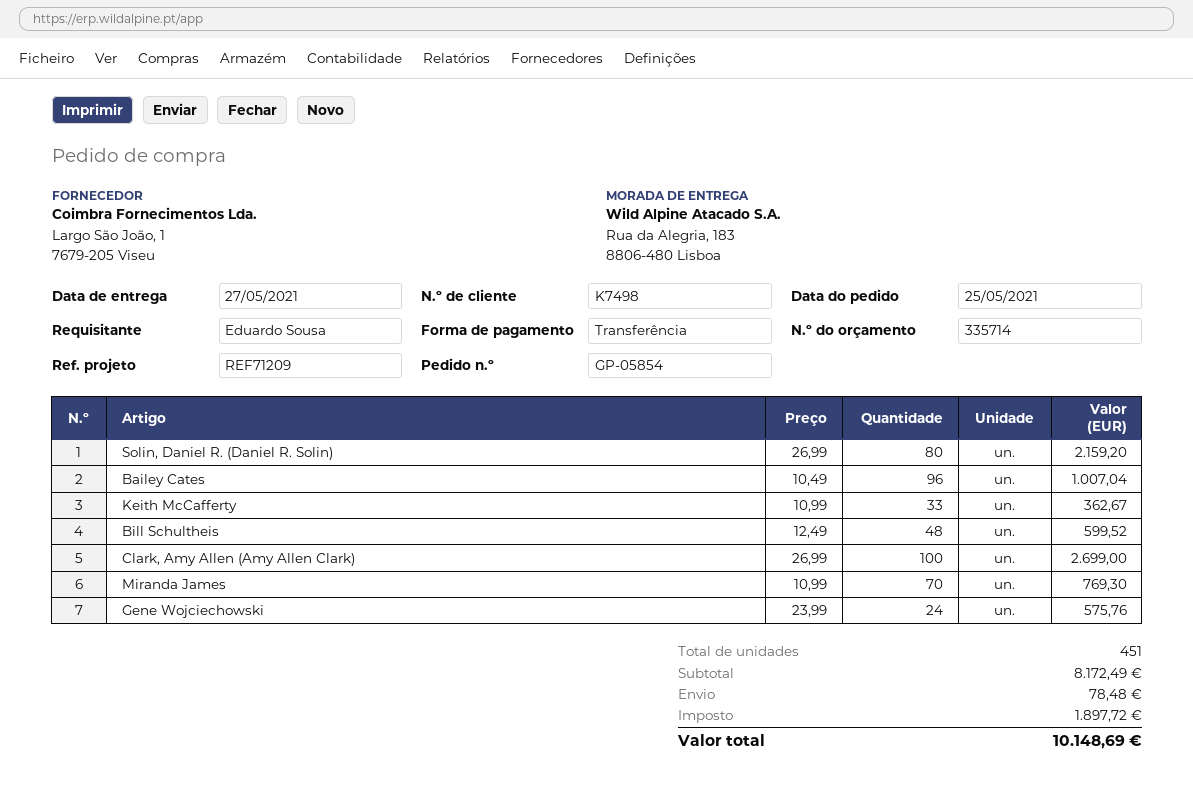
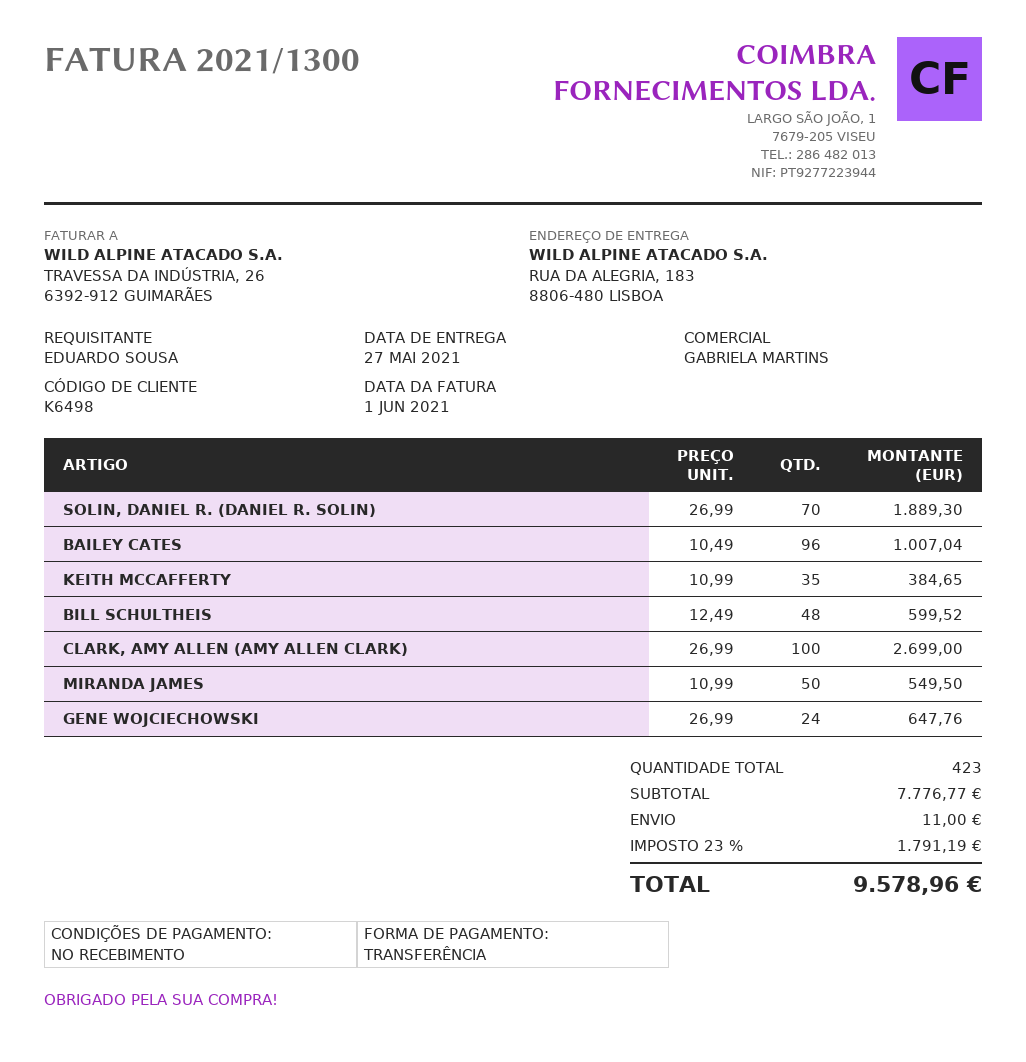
customer number: K7498 -> K6498
Solin, Daniel R. (Daniel R. Solin): 80 x 26.99 = 2159.20 -> 70 x 26.99 = 1889.30
Keith McCafferty: 33 x 10.99 = 362.67 -> 35 x 10.99 = 384.65
Miranda James: 70 x 10.99 = 769.30 -> 50 x 10.99 = 549.50
Gene Wojciechowski: 24 x 23.99 = 575.76 -> 24 x 26.99 = 647.76
total quantity: 451 -> 423
subtotal: 8172.49 -> 7776.77
shipping: 78.48 -> 11.00
tax: 1897.72 -> 1791.19
total: 10148.69 -> 9578.96

